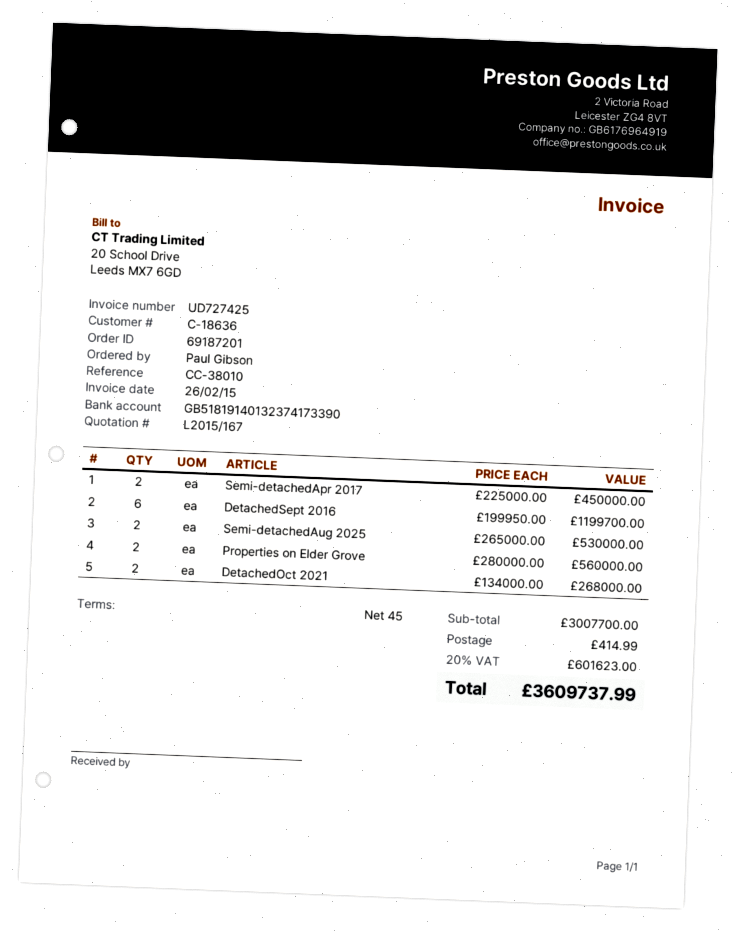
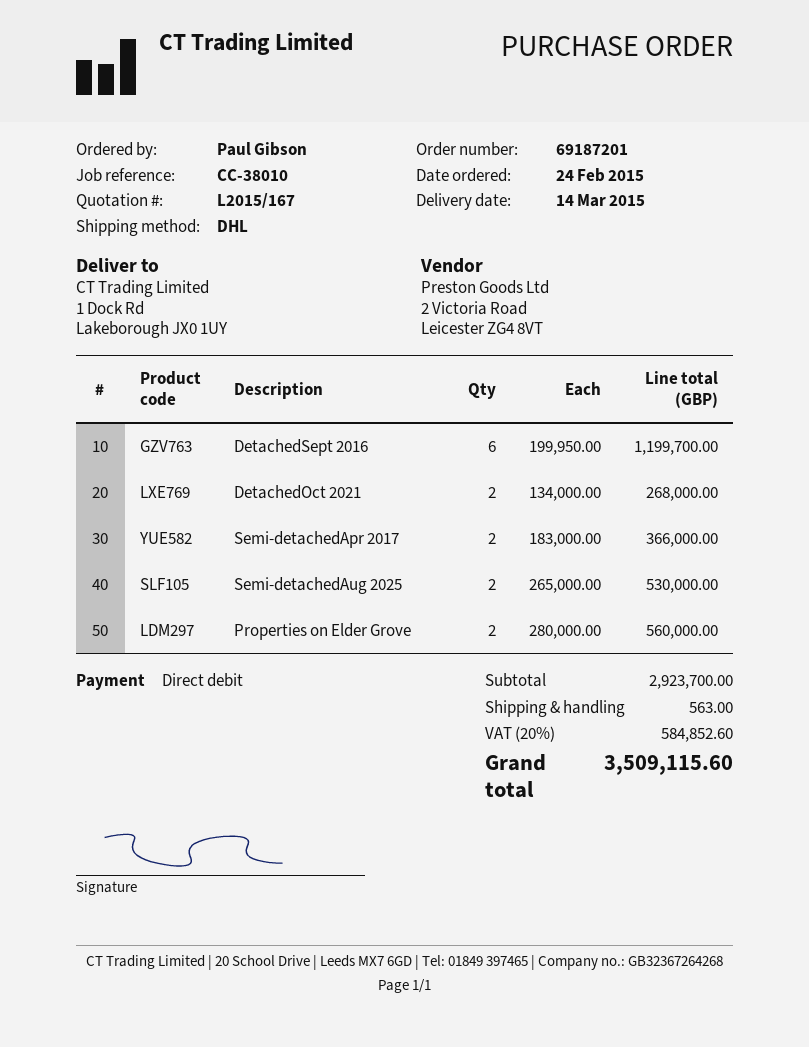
Semi-detachedApr 2017: 2 x 225000.00 = 450000.00 -> 2 x 183000.00 = 366000.00
subtotal: 3007700.00 -> 2923700.00
shipping: 414.99 -> 563.00
tax: 20% = 601623.00 -> 20% = 584852.60
total: 3609737.99 -> 3509115.60

